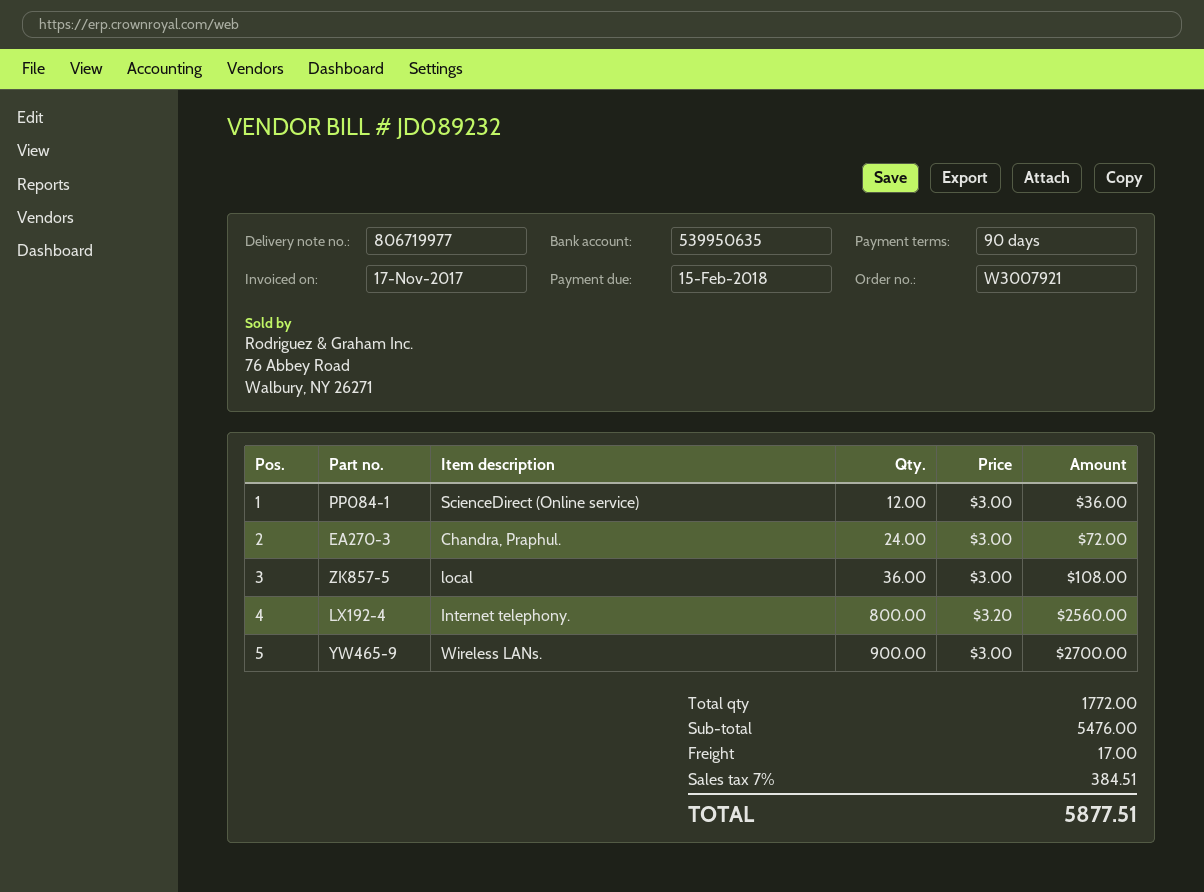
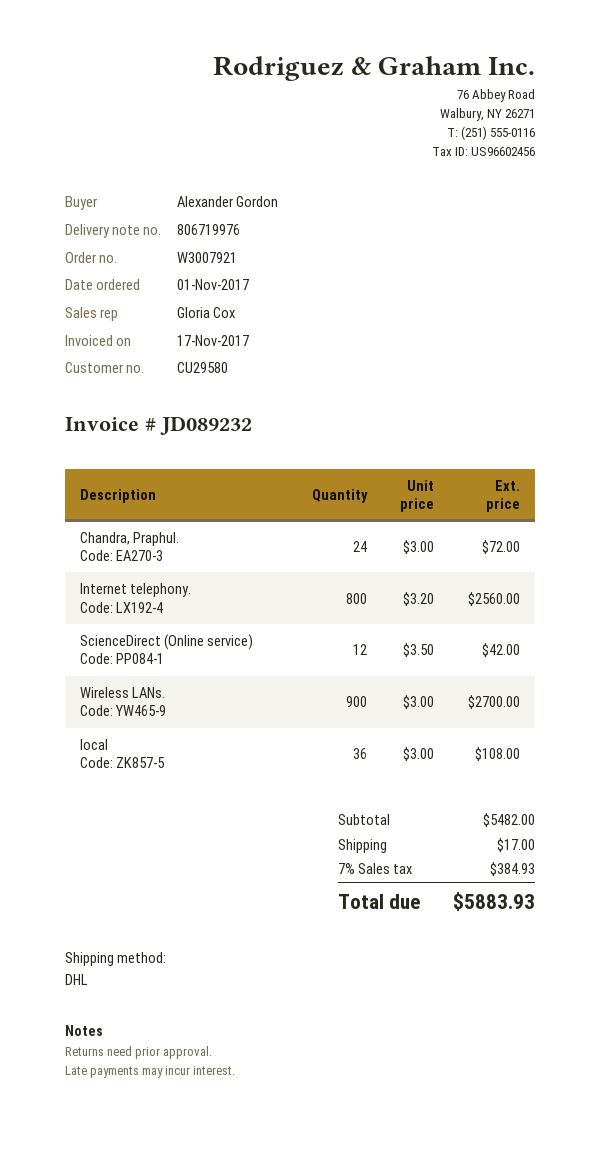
delivery note number: 806719977 -> 806719976
ScienceDirect (Online service): 12 x 3.00 = 36.00 -> 12 x 3.50 = 42.00
subtotal: 5476.00 -> 5482.00
tax: 7% = 384.51 -> 7% = 384.93
total: 5877.51 -> 5883.93

